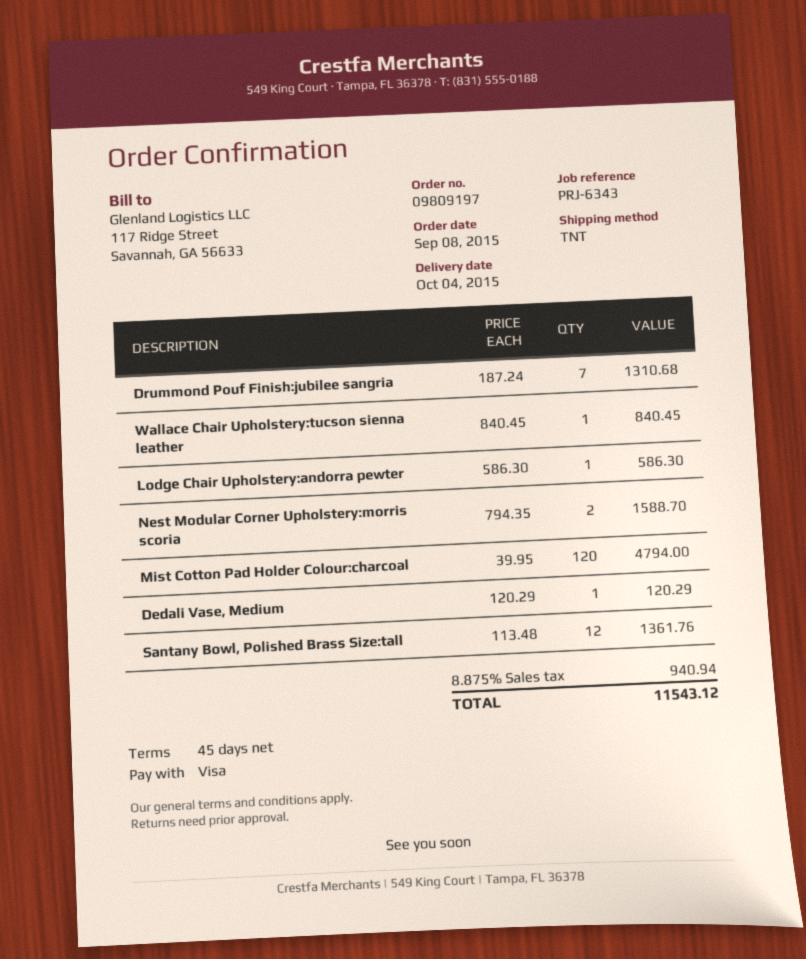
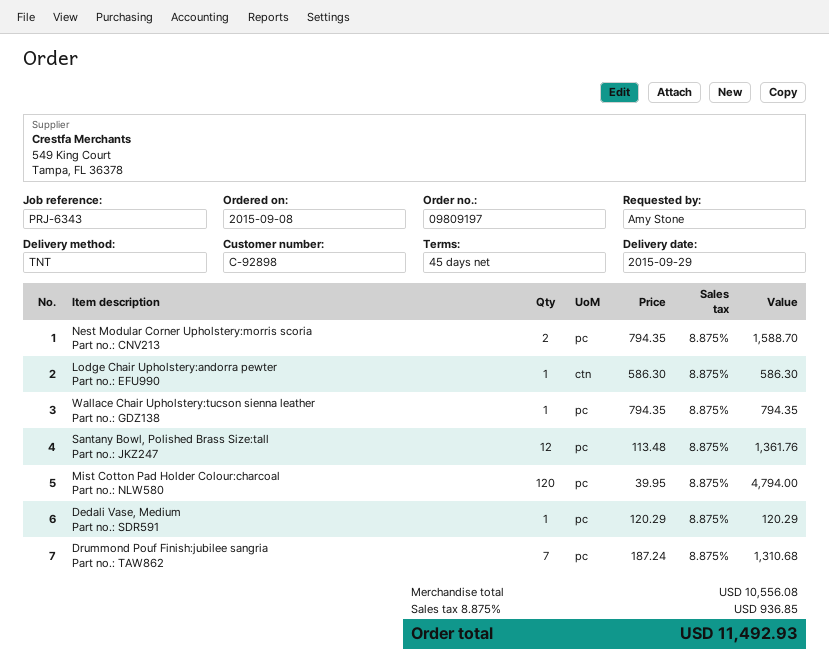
delivery date: 2015-10-04 -> 2015-09-29
Wallace Chair Upholstery:tucson sienna leather: 1 x 840.45 = 840.45 -> 1 x 794.35 = 794.35
tax: 8.875% = 940.94 -> 8.875% = 936.85
total: 11543.12 -> 11492.93

